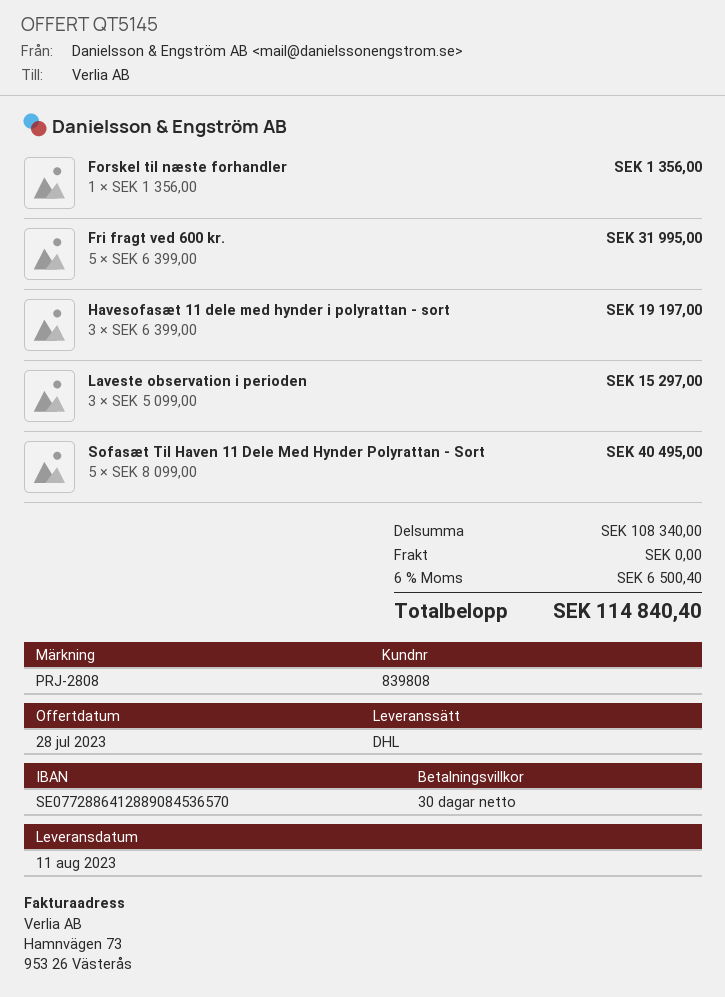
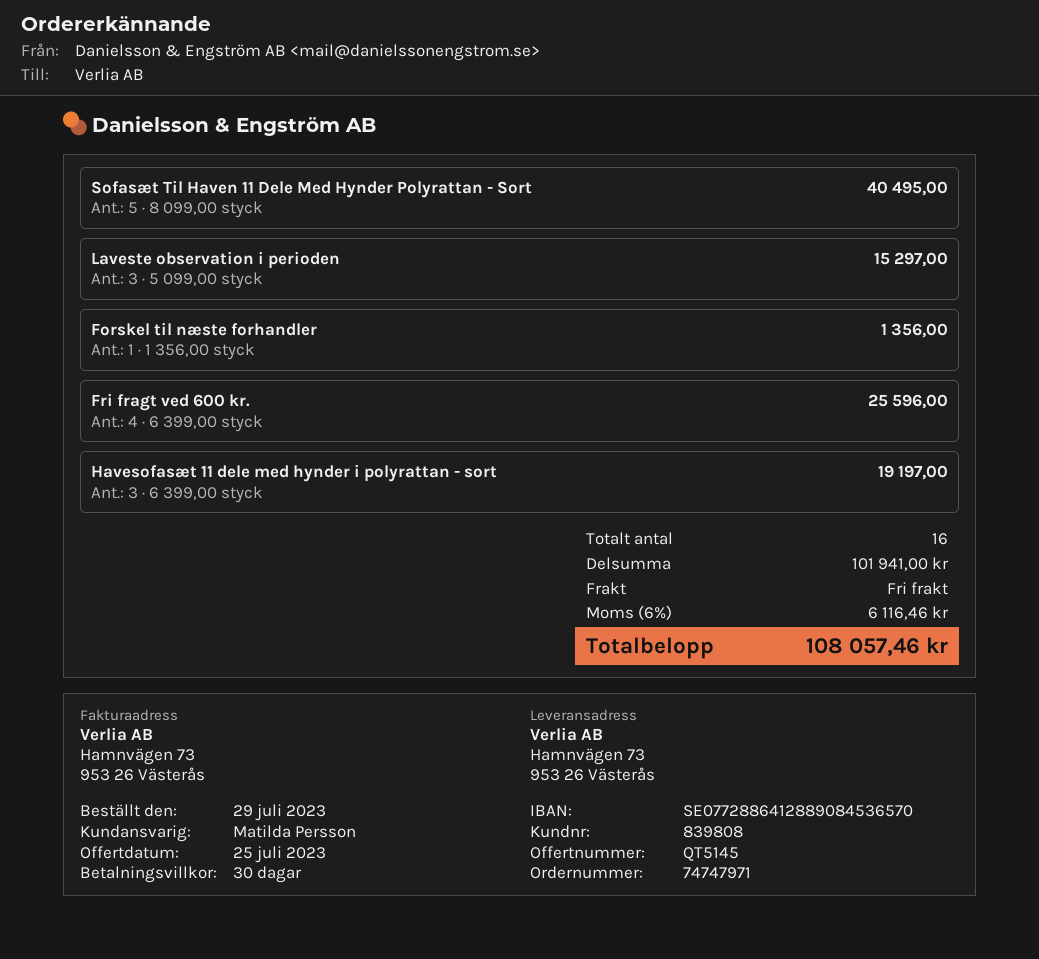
quote date: 2023-07-28 -> 2023-07-25
Fri fragt ved 600 kr.: 5 x 6399.00 = 31995.00 -> 4 x 6399.00 = 25596.00
subtotal: 108340.00 -> 101941.00
tax: 6% = 6500.40 -> 6% = 6116.46
total: 114840.40 -> 108057.46

